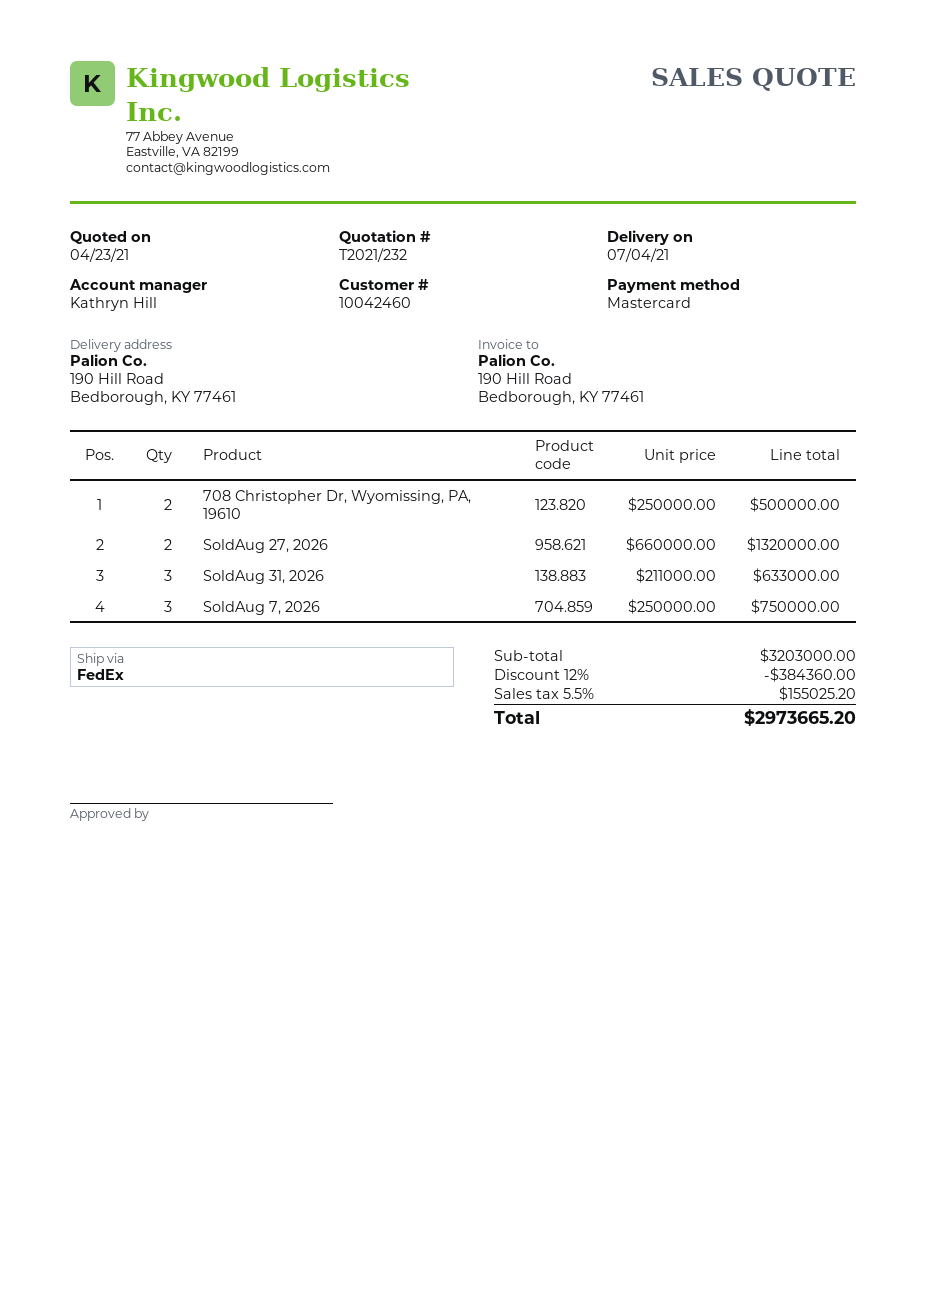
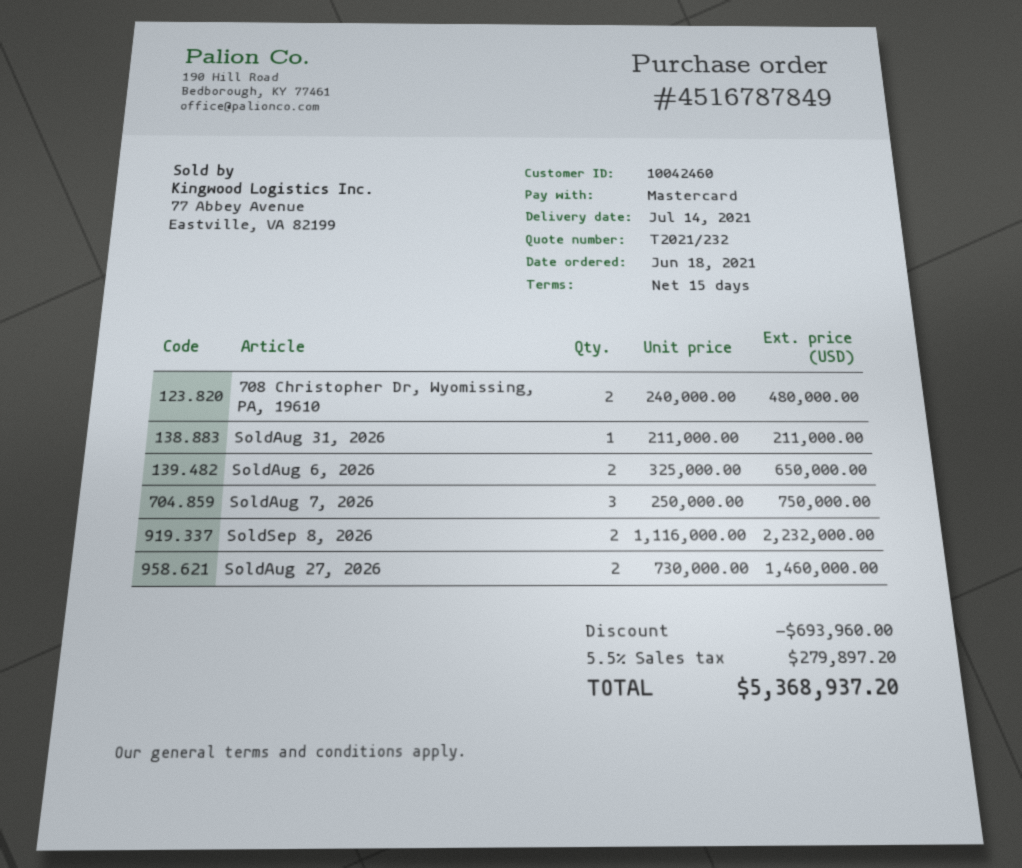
delivery date: 2021-07-04 -> 2021-07-14
708 Christopher Dr, Wyomissing, PA, 19610: 2 x 250000.00 = 500000.00 -> 2 x 240000.00 = 480000.00
SoldAug 27, 2026: 2 x 660000.00 = 1320000.00 -> 2 x 730000.00 = 1460000.00
SoldAug 31, 2026: 3 x 211000.00 = 633000.00 -> 1 x 211000.00 = 211000.00
SoldAug 6, 2026: none -> 2 x 325000.00 = 650000.00
SoldSep 8, 2026: none -> 2 x 1116000.00 = 2232000.00
discount: 384360.00 -> 693960.00
tax: 5.5% = 155025.20 -> 5.5% = 279897.20
total: 2973665.20 -> 5368937.20

